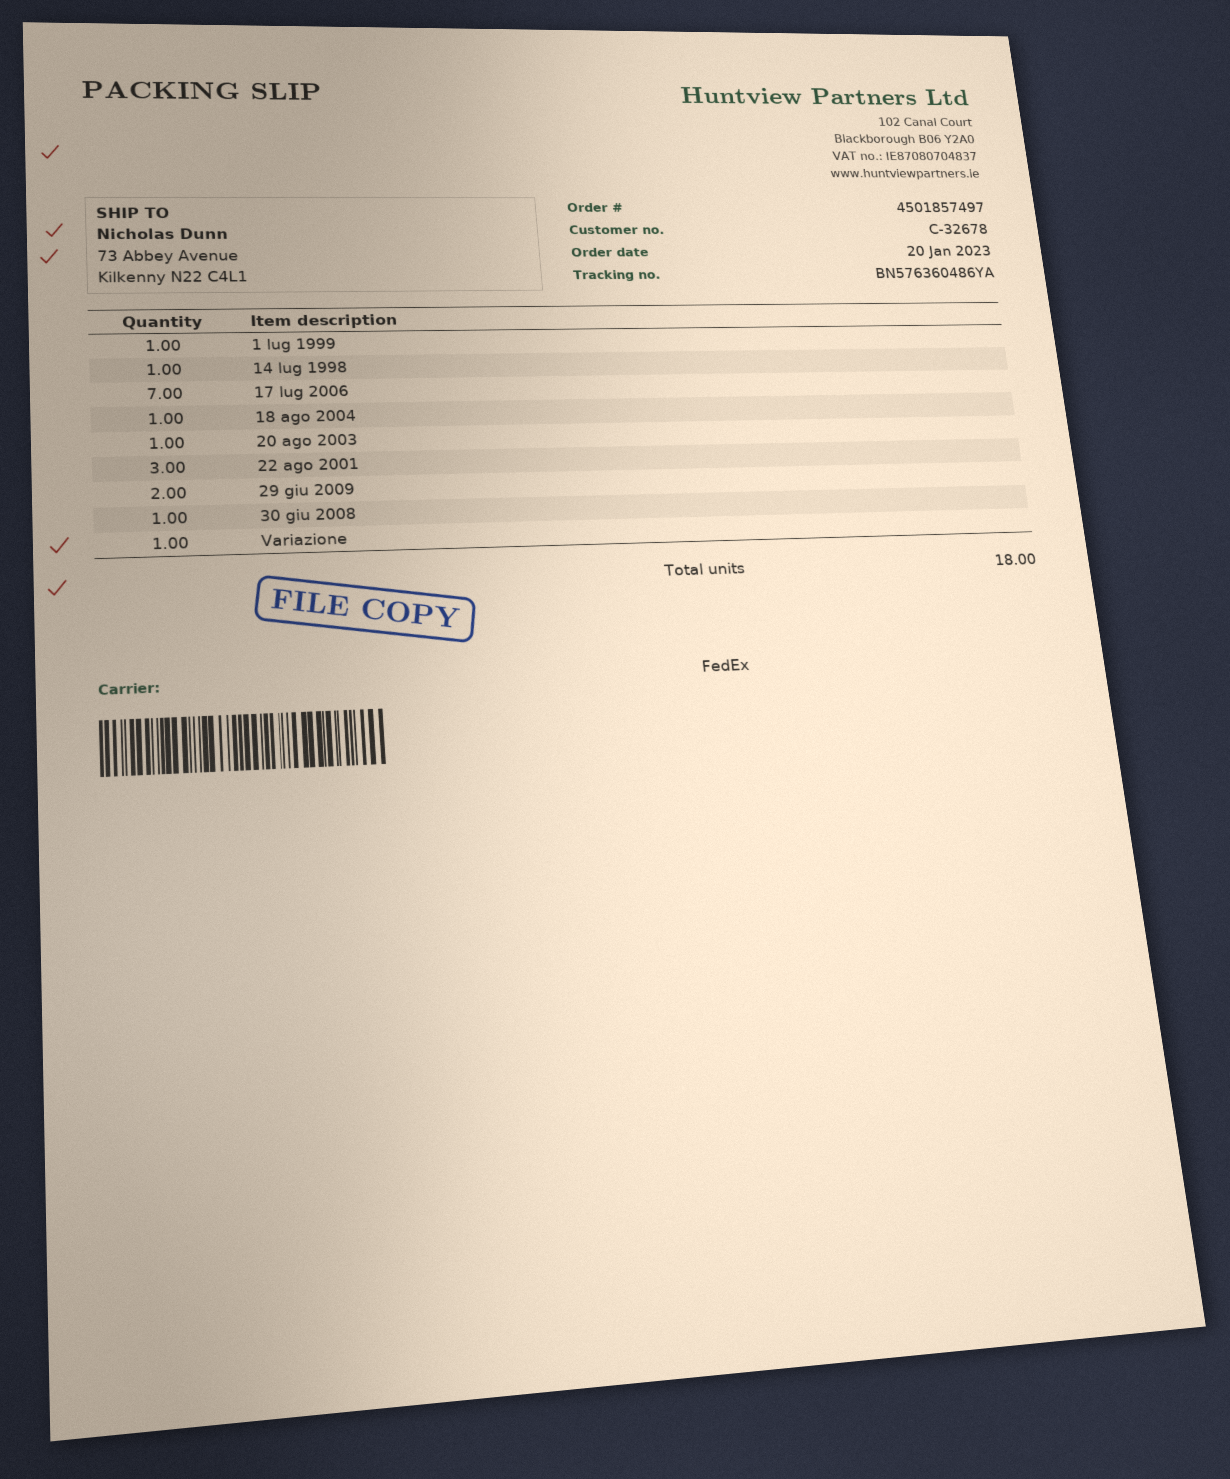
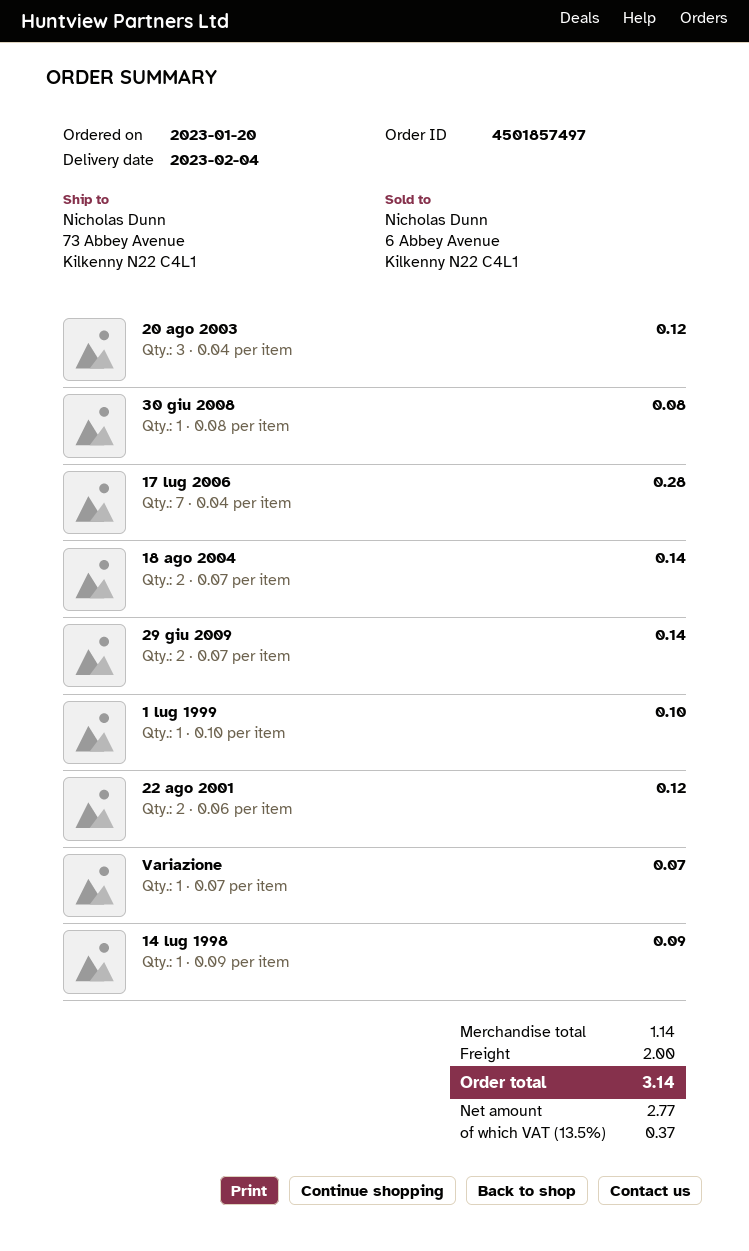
18 ago 2004: 1 -> 2
20 ago 2003: 1 -> 3
22 ago 2001: 3 -> 2

